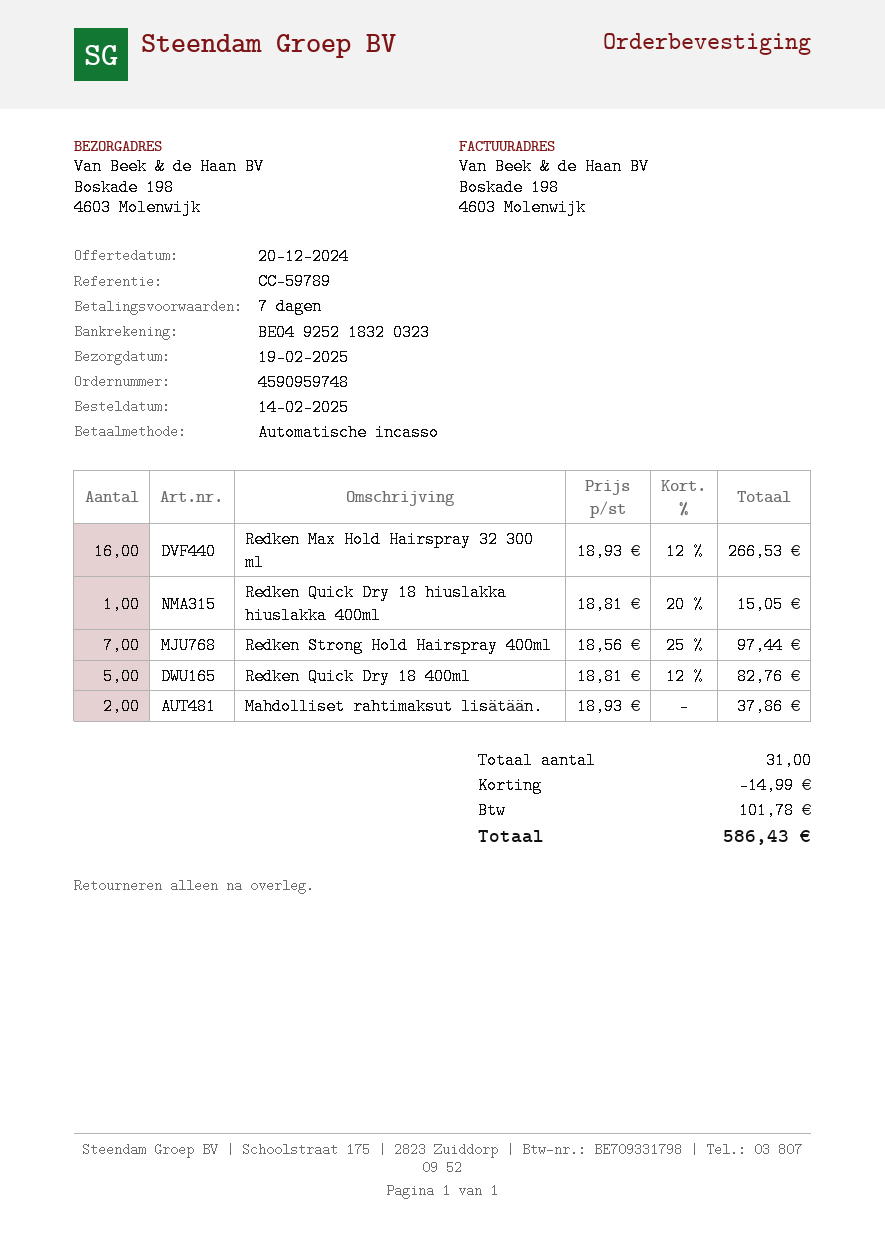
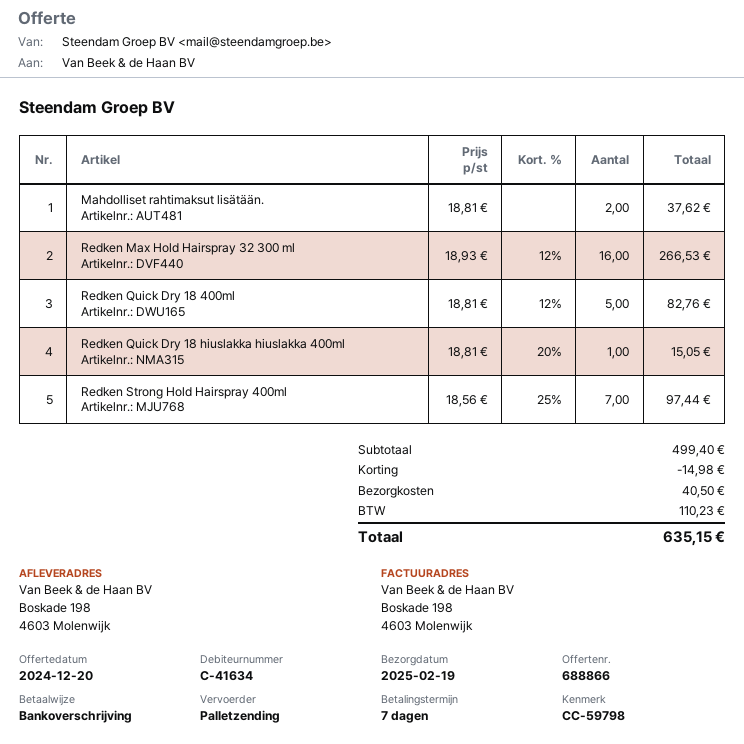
reference: CC-59789 -> CC-59798
payment method: direct debit -> bank transfer
Mahdolliset rahtimaksut lisätään.: 2 x 18.93 = 37.86 -> 2 x 18.81 = 37.62
discount: 14.99 -> 14.98
shipping: none -> 40.50
tax: 101.78 -> 110.23
total: 586.43 -> 635.15

